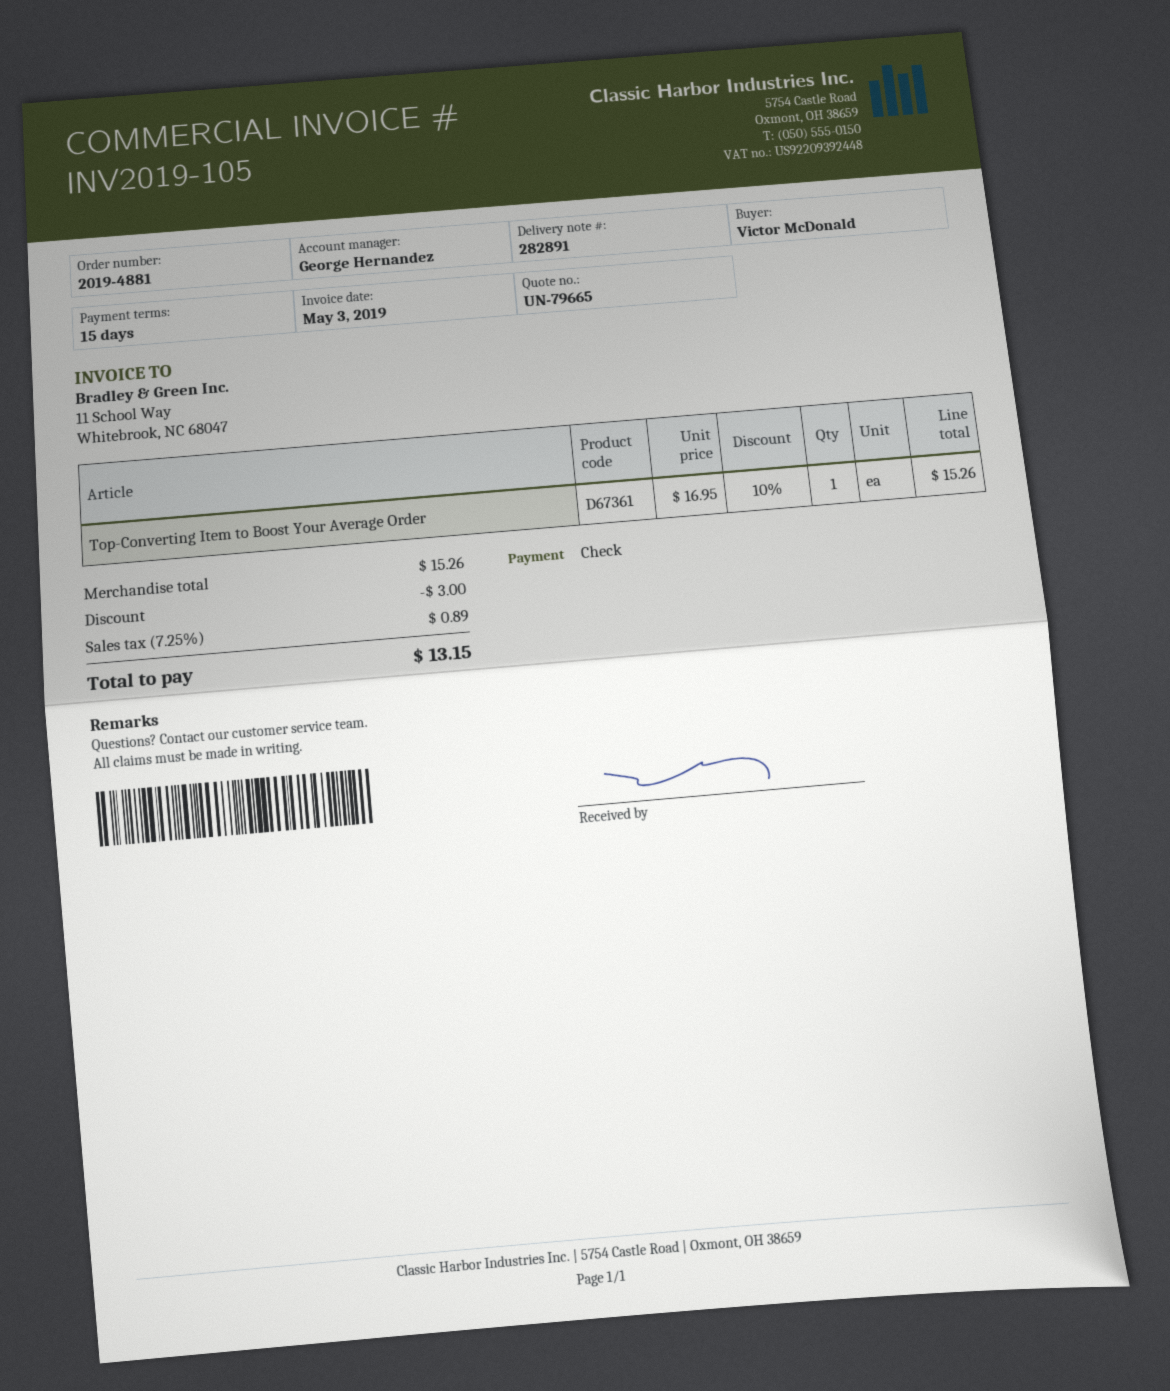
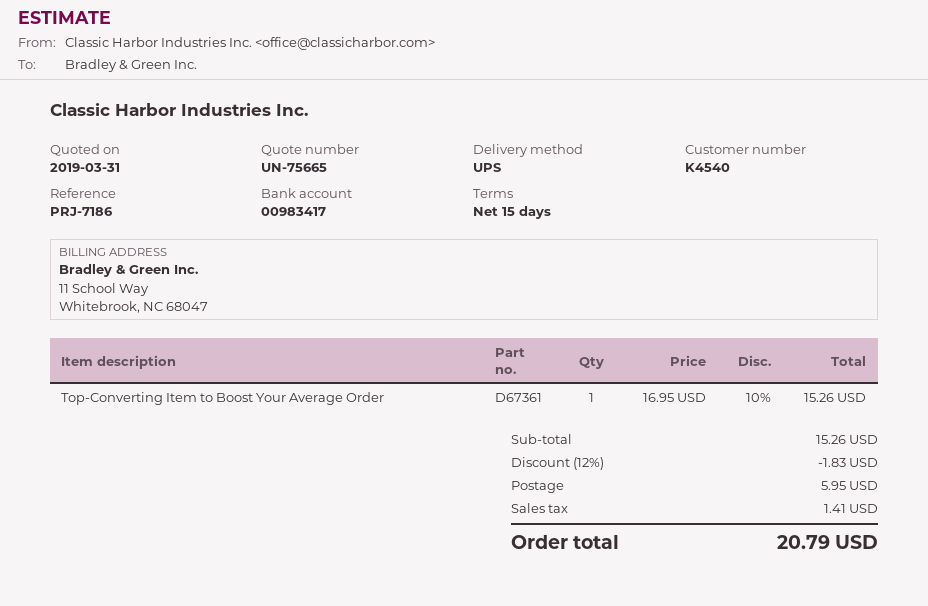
quote number: UN-79665 -> UN-75665
discount: 3.00 -> 1.83
shipping: none -> 5.95
tax: 0.89 -> 1.41
total: 13.15 -> 20.79

